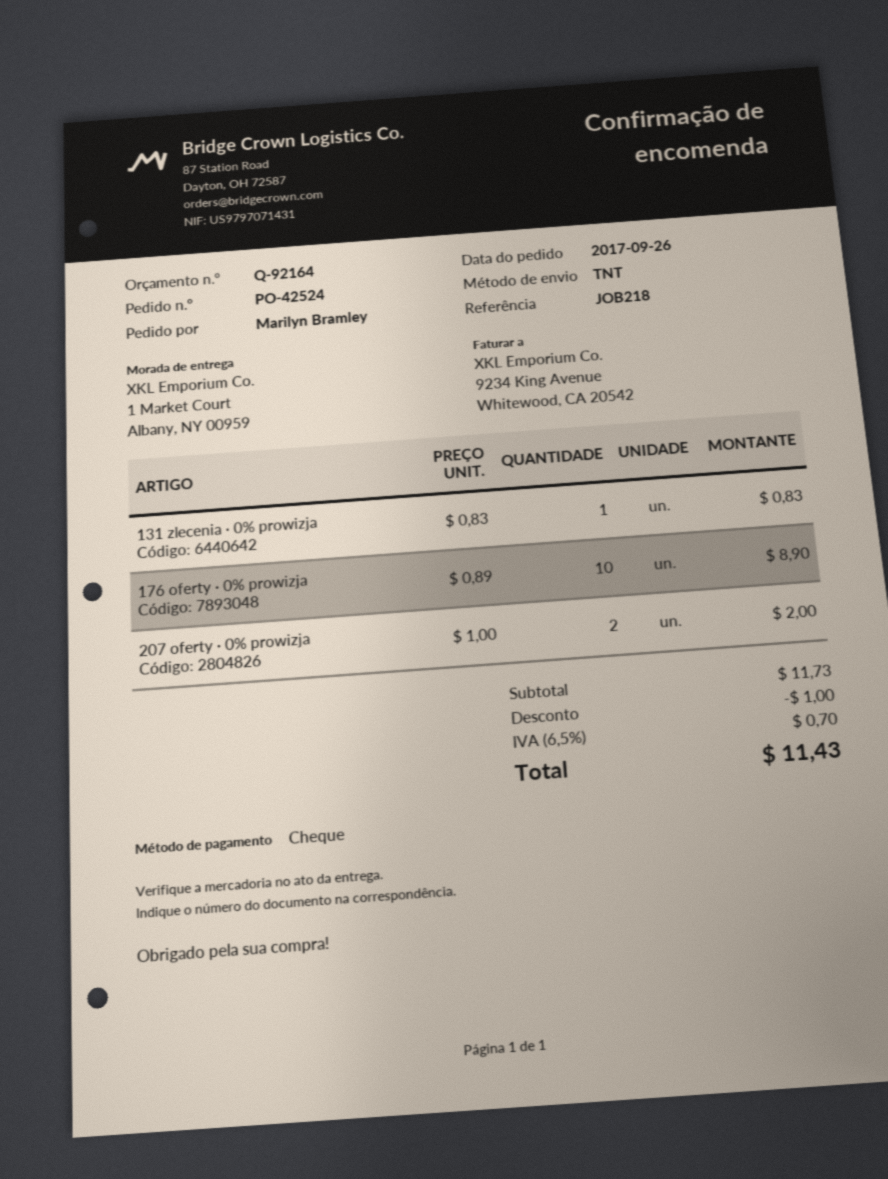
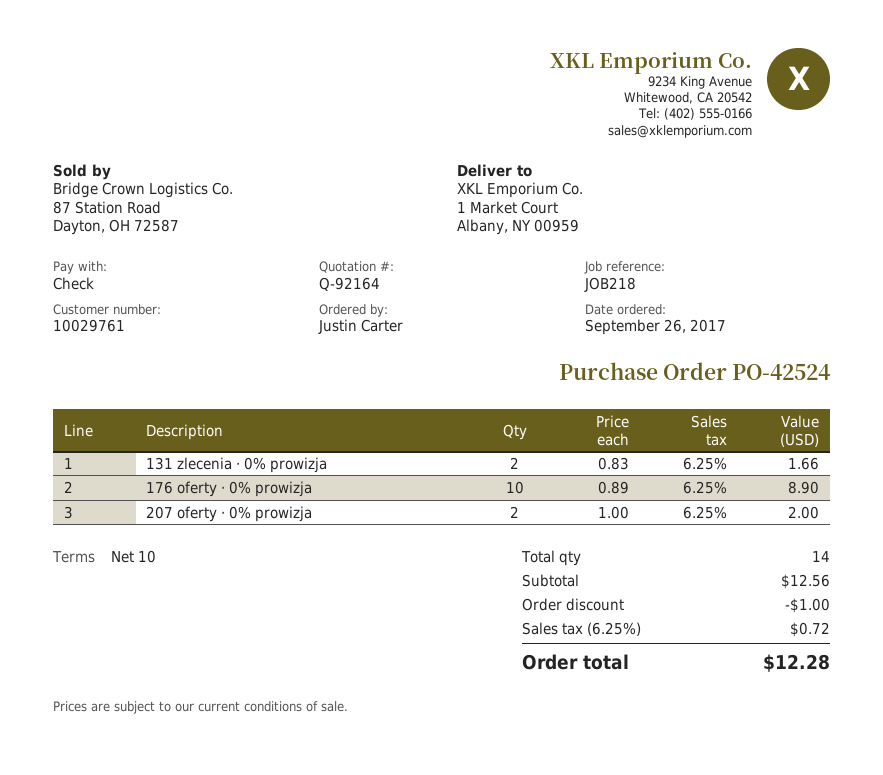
ordered by: Marilyn Bramley -> Justin Carter
131 zlecenia · 0% prowizja: 1 x 0.83 = 0.83 -> 2 x 0.83 = 1.66
subtotal: 11.73 -> 12.56
tax: 6.5% = 0.70 -> 6.25% = 0.72
total: 11.43 -> 12.28

